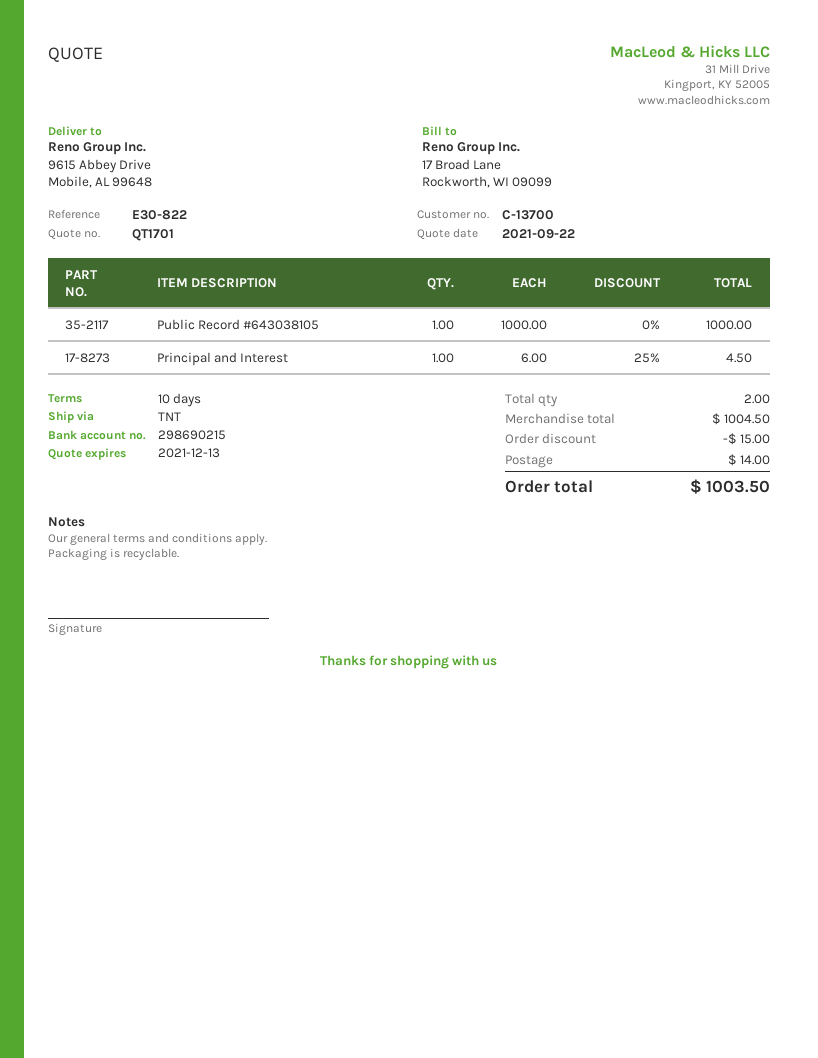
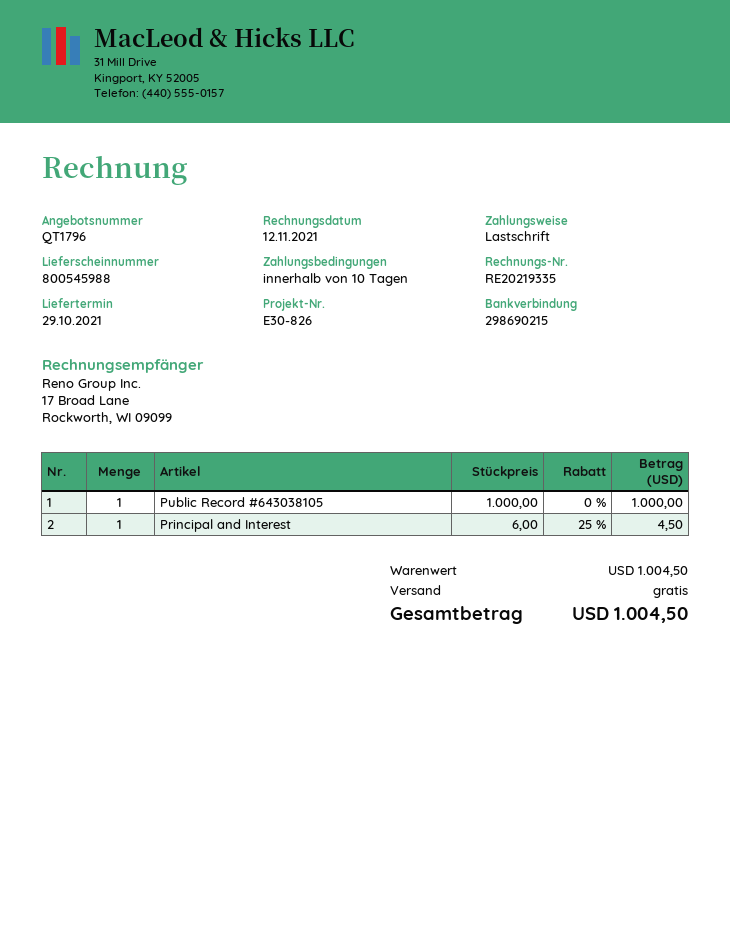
quote number: QT1701 -> QT1796
reference: E30-822 -> E30-826
discount: 15.00 -> none
shipping: 14.00 -> 0.00
total: 1003.50 -> 1004.50

